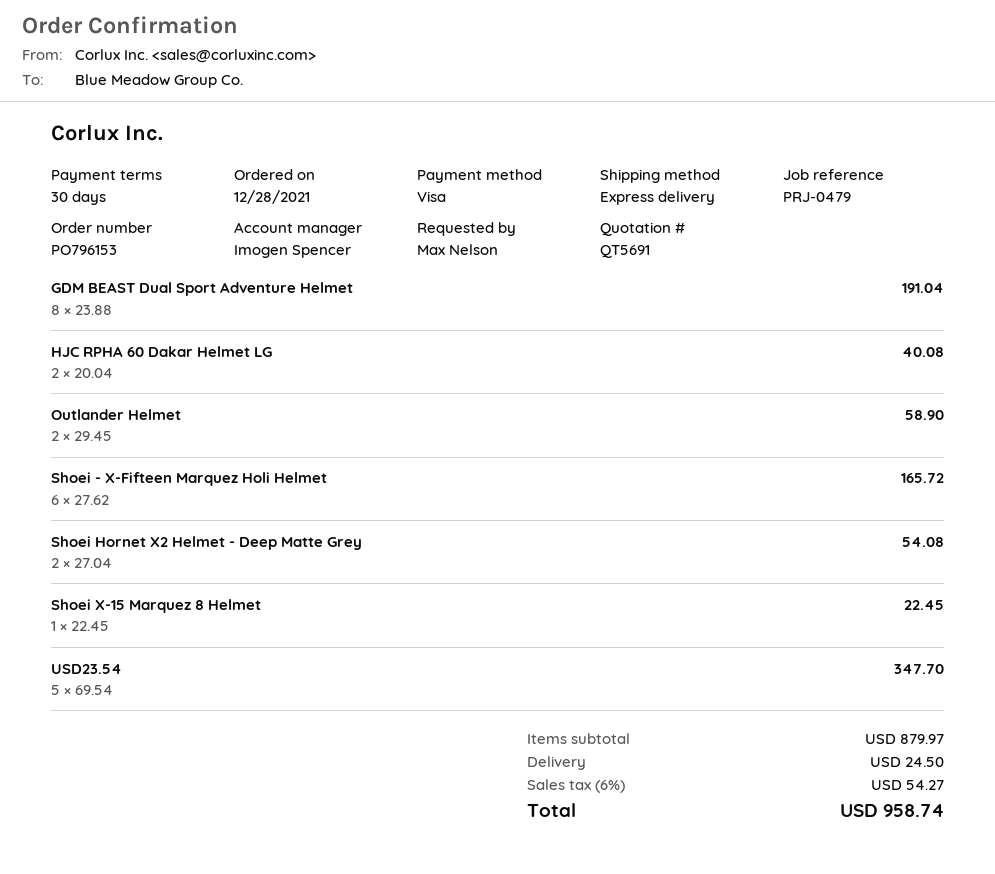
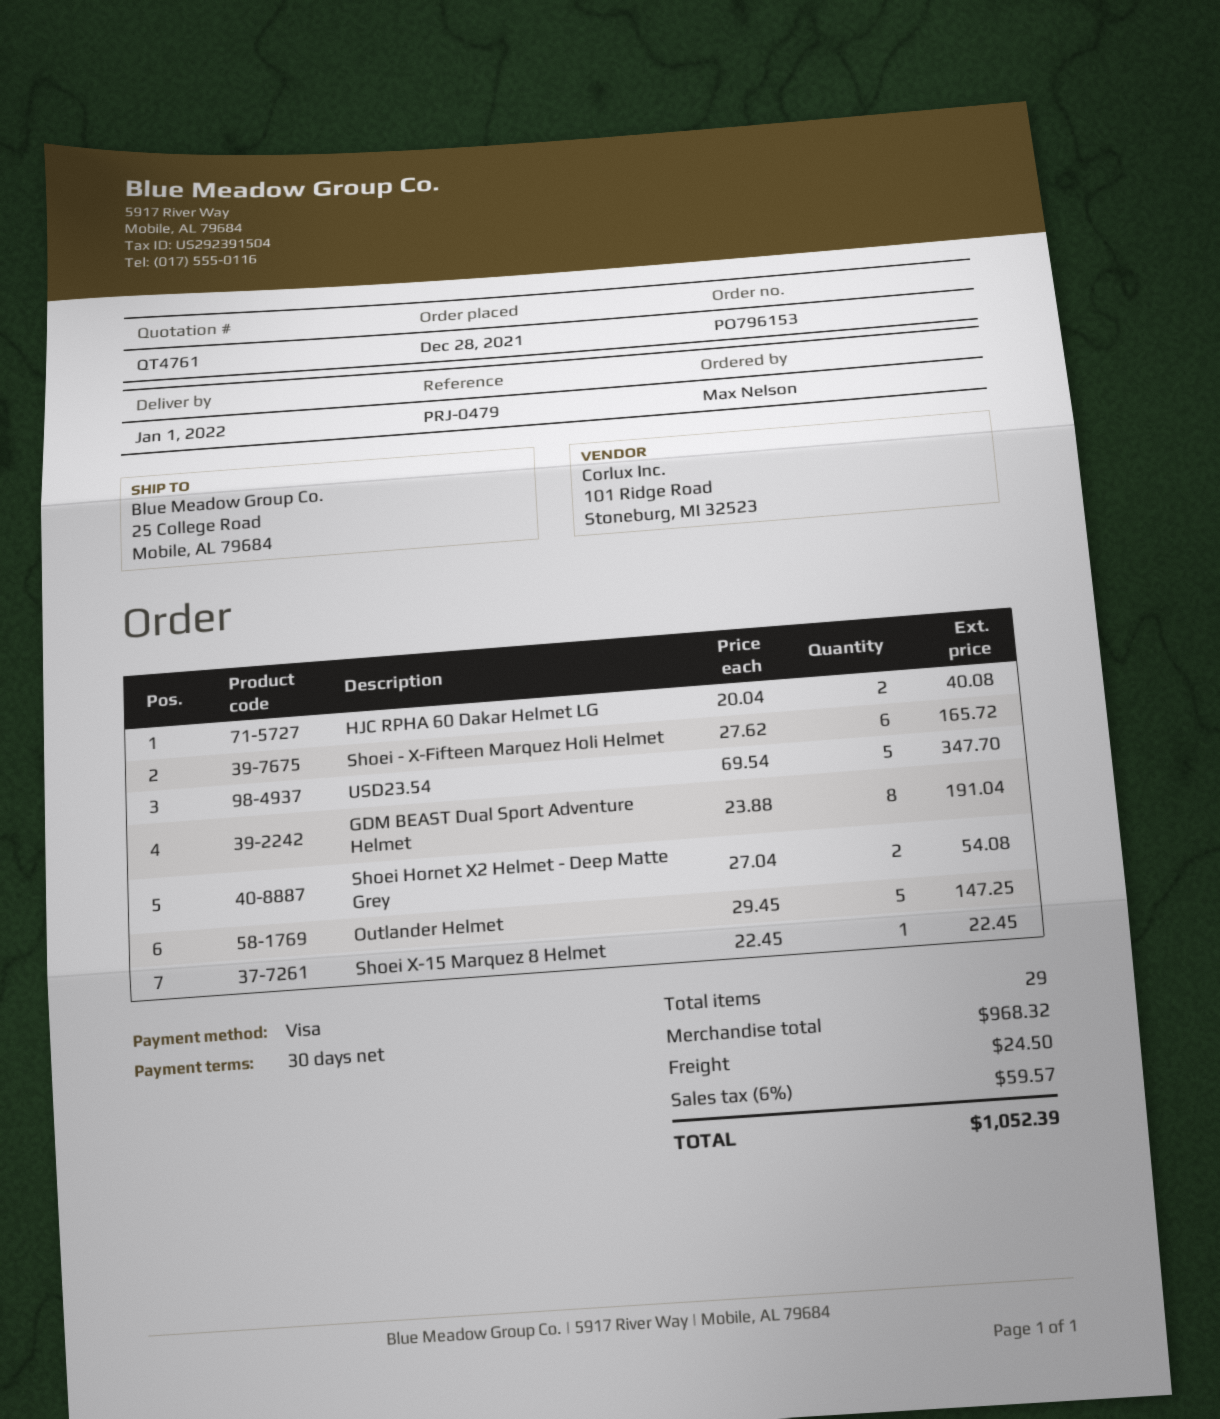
quote number: QT5691 -> QT4761
Outlander Helmet: 2 x 29.45 = 58.90 -> 5 x 29.45 = 147.25
subtotal: 879.97 -> 968.32
tax: 6% = 54.27 -> 6% = 59.57
total: 958.74 -> 1052.39

